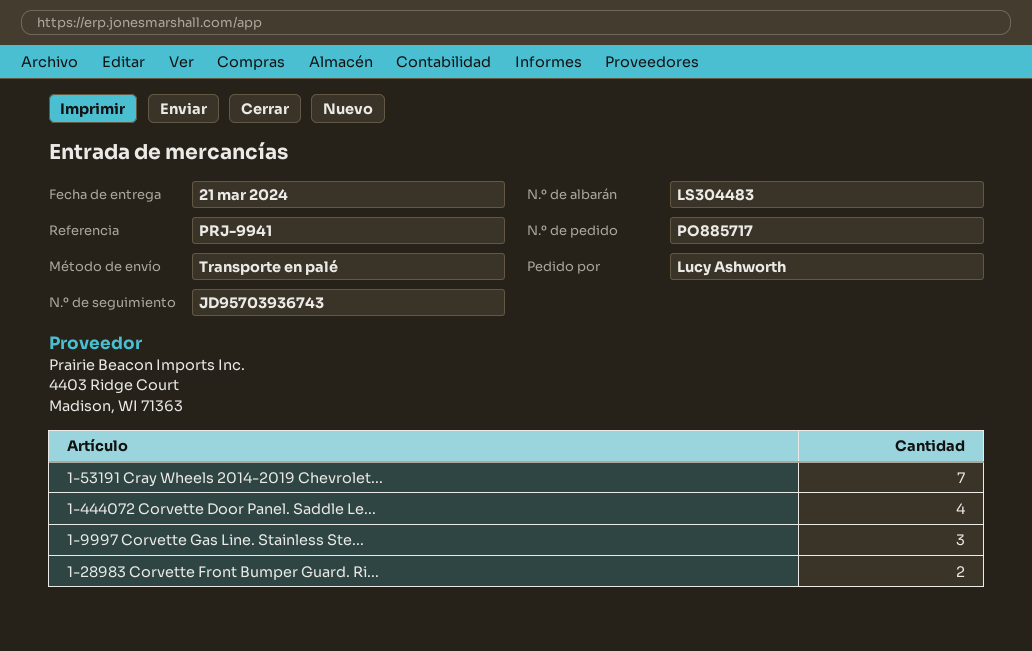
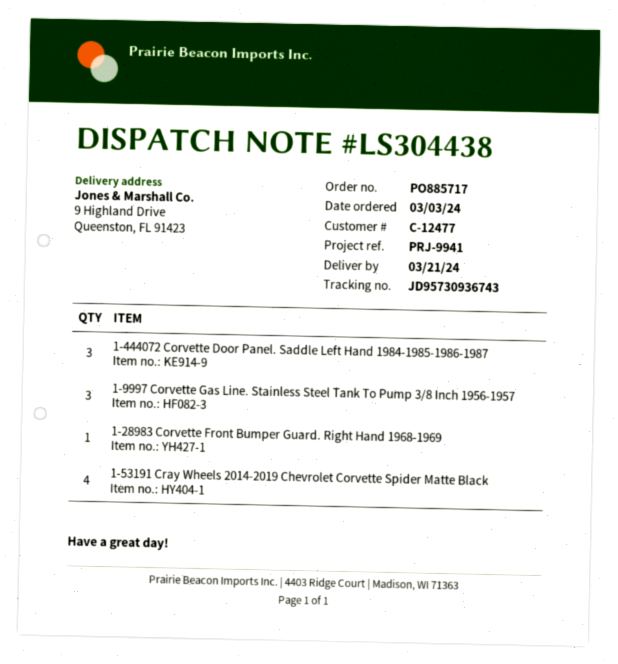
delivery note number: LS304483 -> LS304438
tracking number: JD95703936743 -> JD95730936743
1-53191 Cray Wheels 2014-2019 Chevrolet...: 7 -> 4
1-444072 Corvette Door Panel. Saddle Le...: 4 -> 3
1-28983 Corvette Front Bumper Guard. Ri...: 2 -> 1

